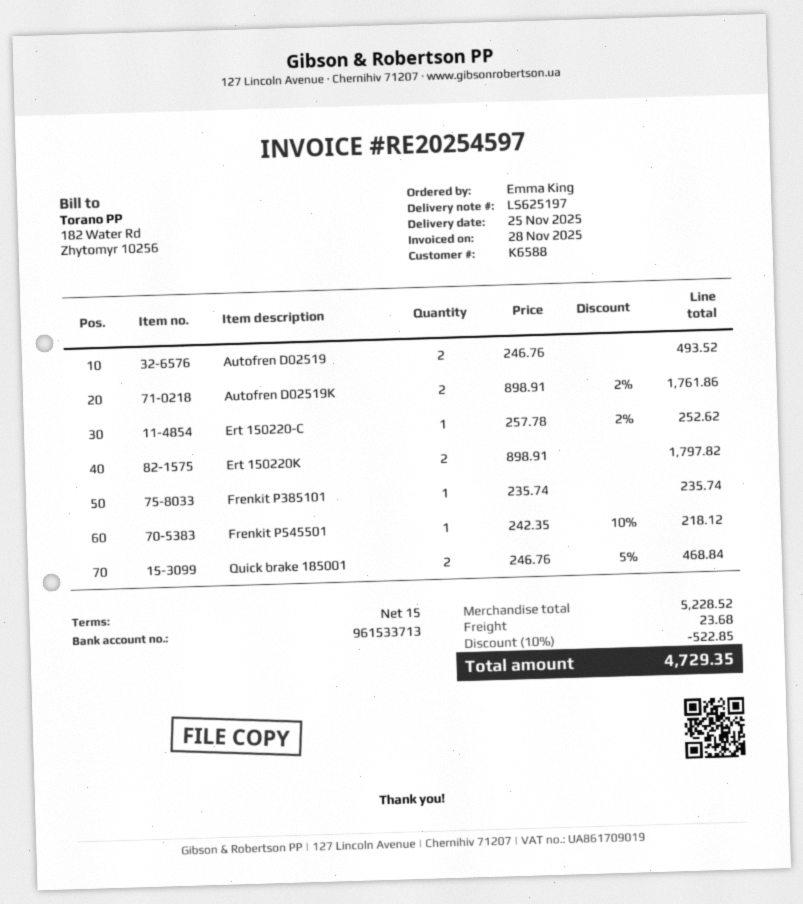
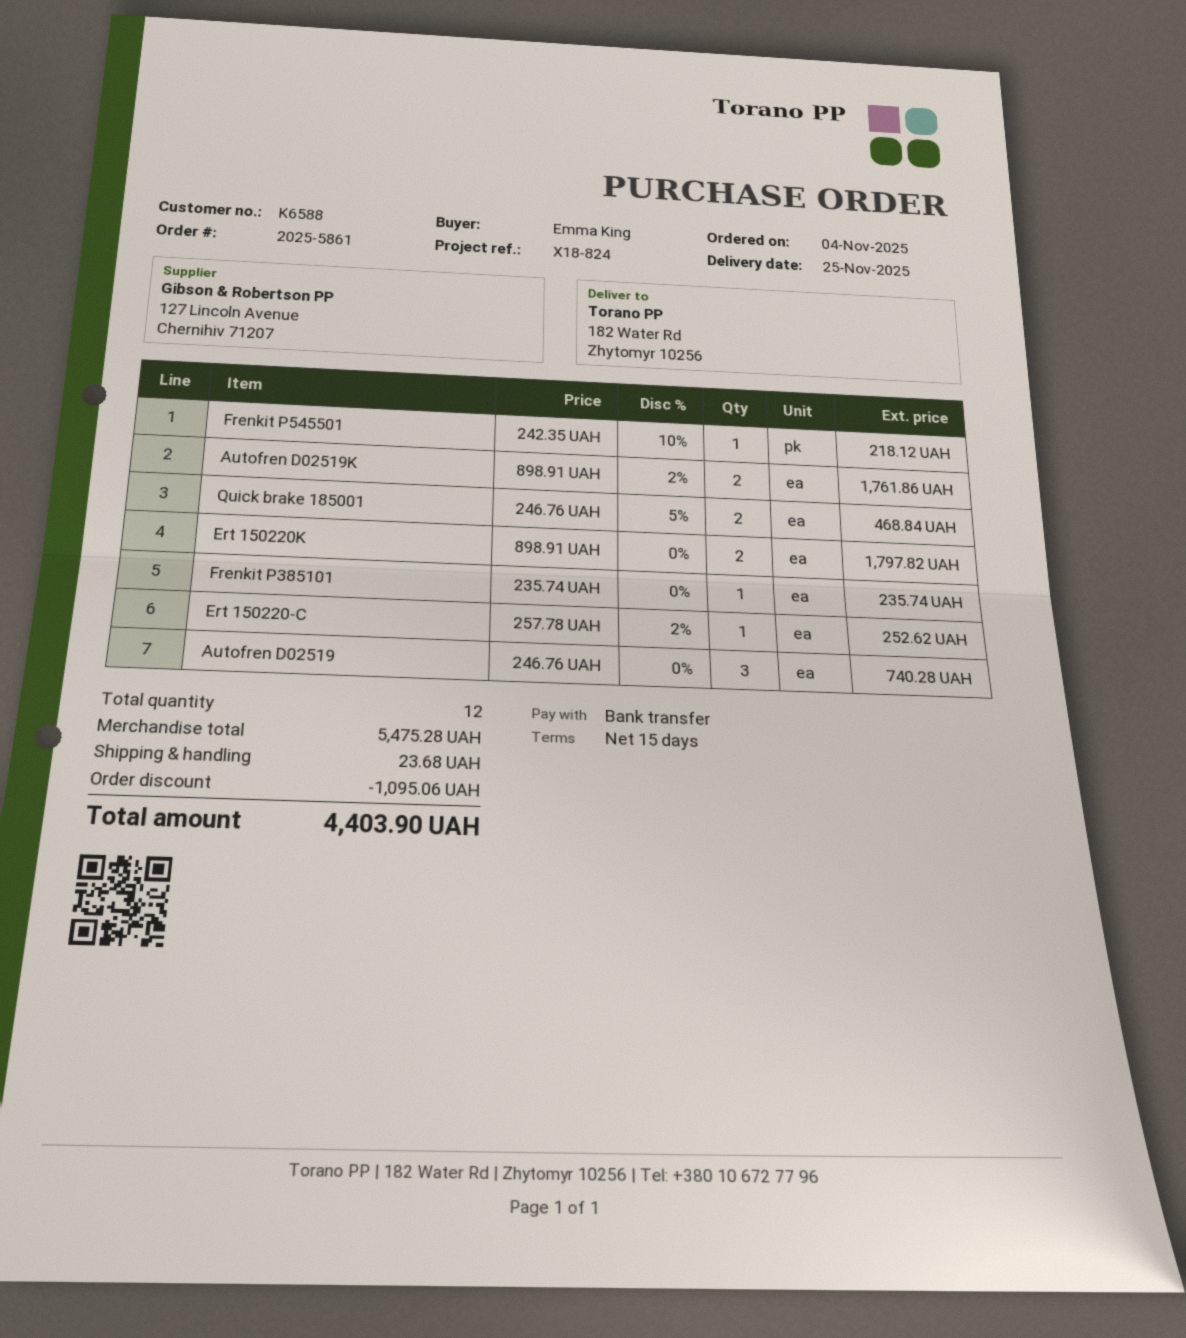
Autofren D02519: 2 x 246.76 = 493.52 -> 3 x 246.76 = 740.28
subtotal: 5228.52 -> 5475.28
discount: 522.85 -> 1095.06
total: 4729.35 -> 4403.90

